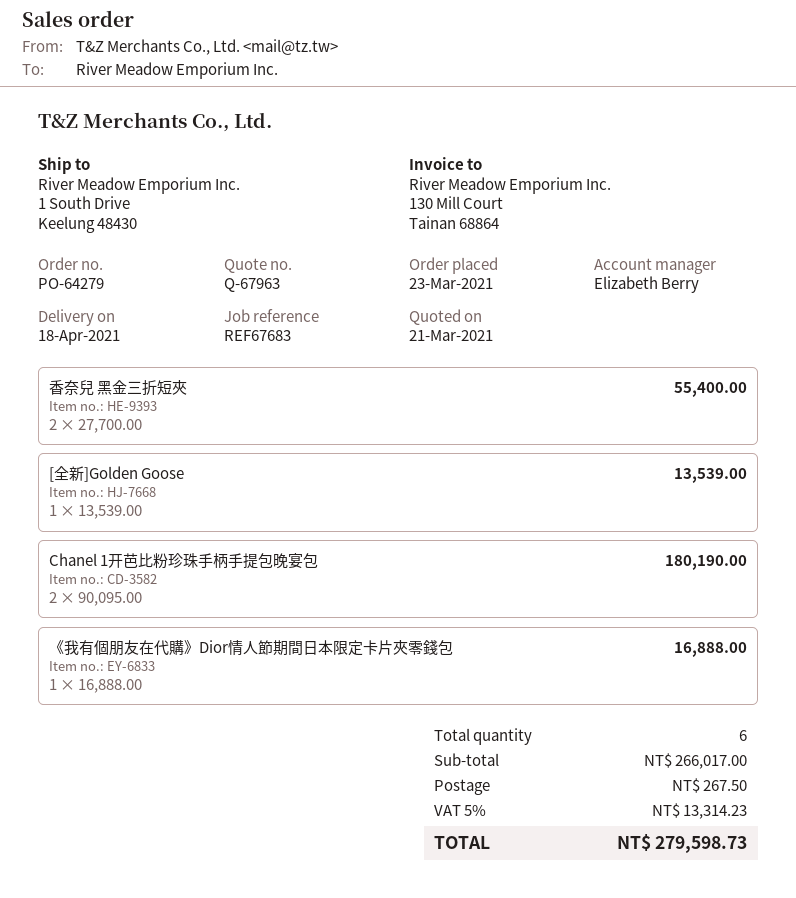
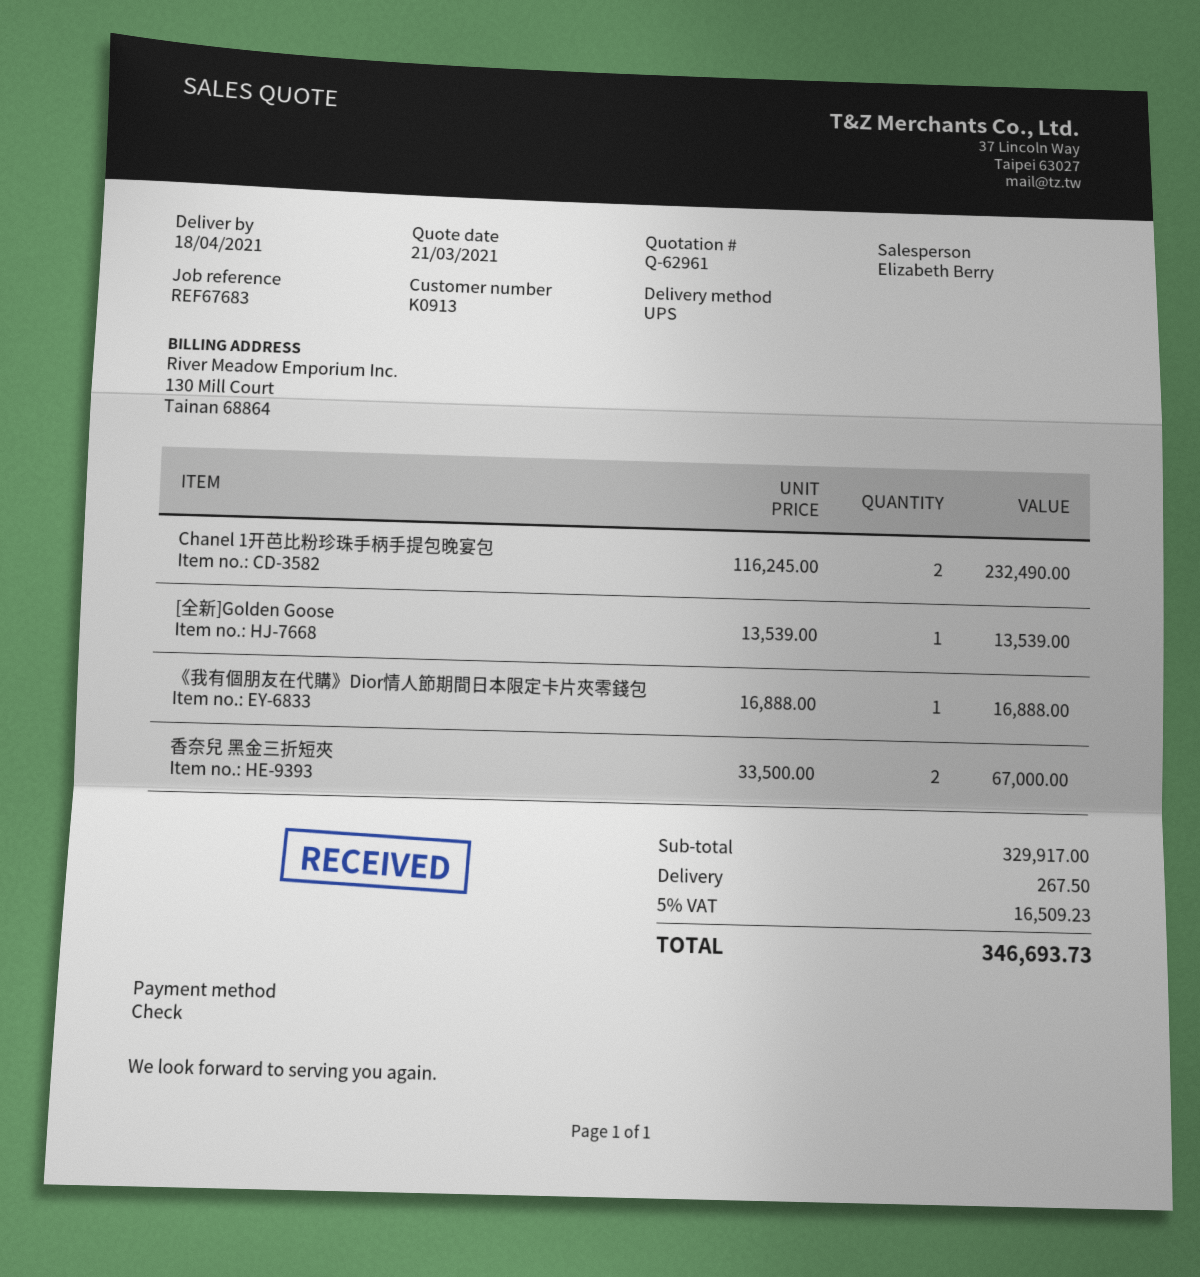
quote number: Q-67963 -> Q-62961
香奈兒 黑金三折短夾: 2 x 27700.00 = 55400.00 -> 2 x 33500.00 = 67000.00
Chanel 1开芭比粉珍珠手柄手提包晚宴包: 2 x 90095.00 = 180190.00 -> 2 x 116245.00 = 232490.00
subtotal: 266017.00 -> 329917.00
tax: 5% = 13314.23 -> 5% = 16509.23
total: 279598.73 -> 346693.73

